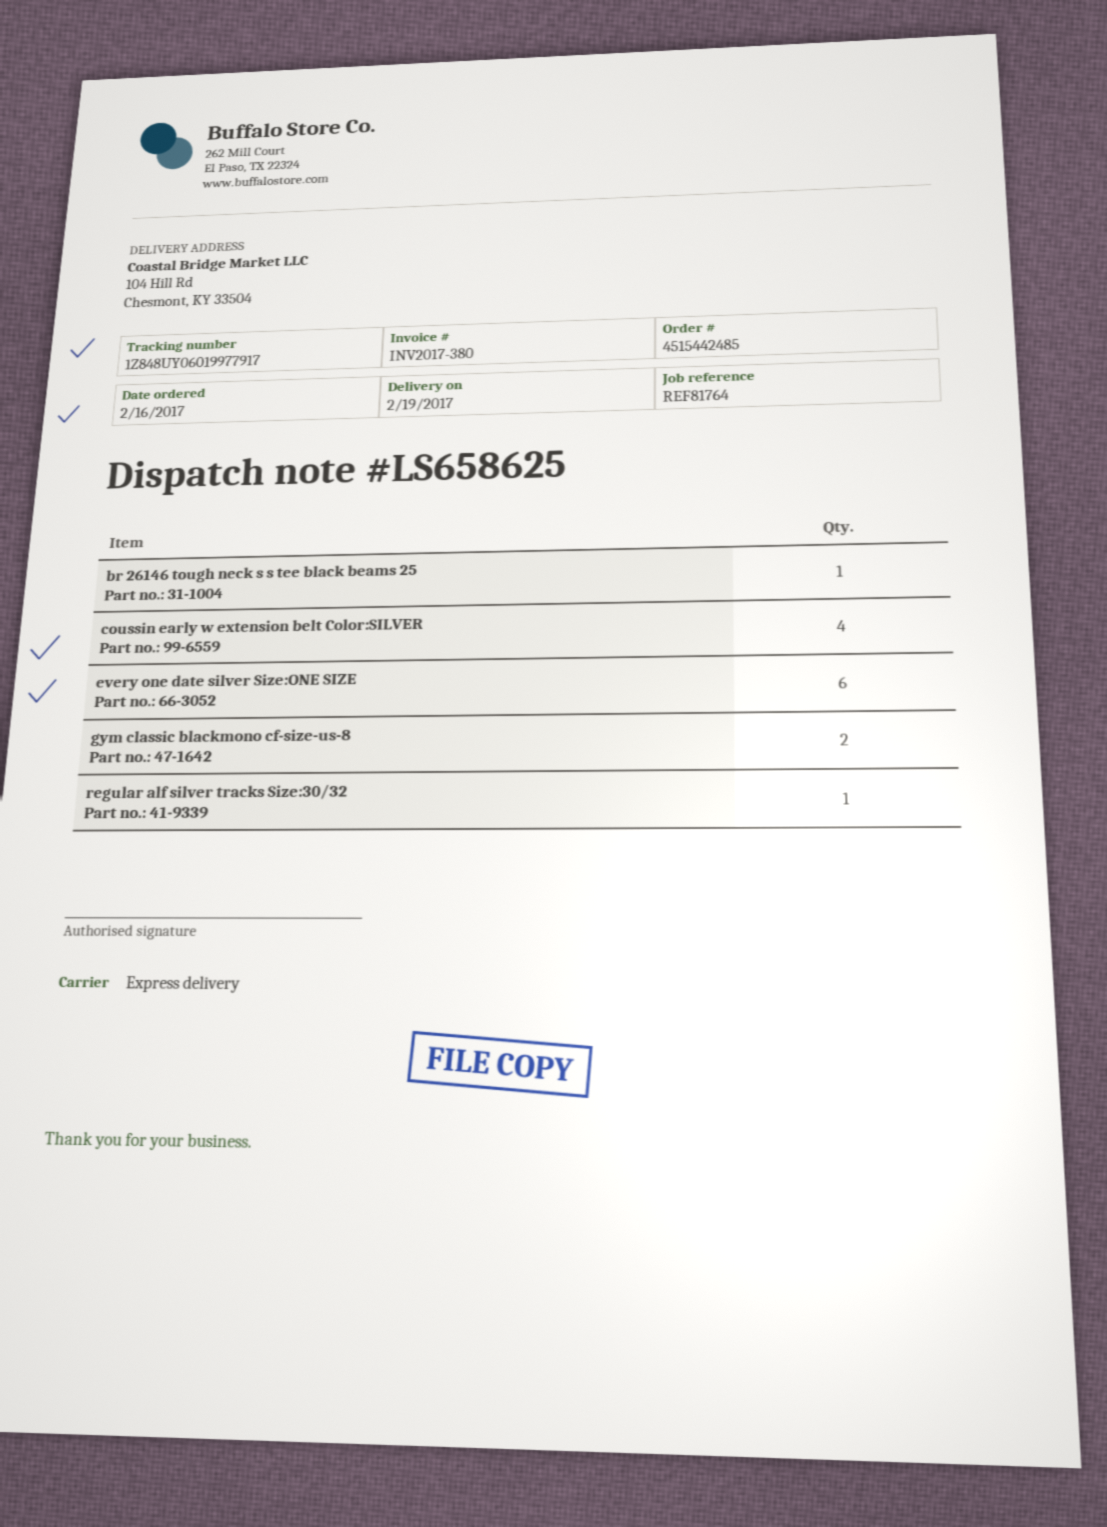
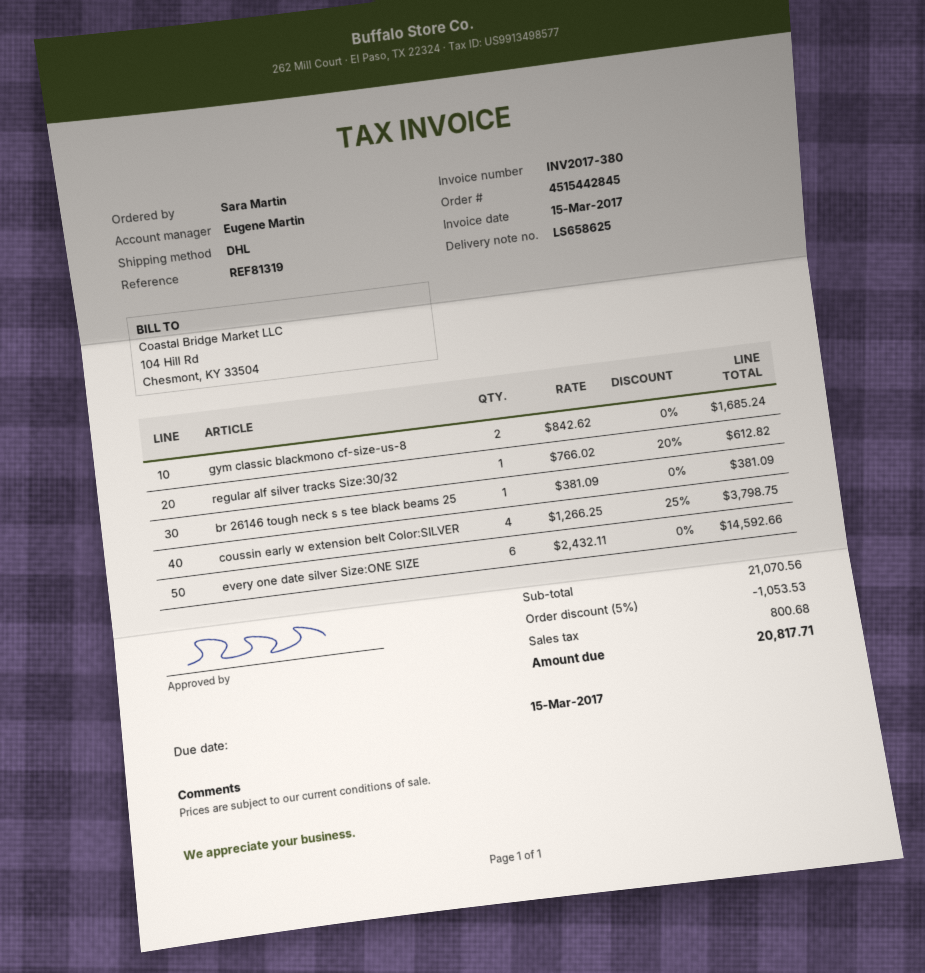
order number: 4515442485 -> 4515442845
reference: REF81764 -> REF81319
shipping method: express -> DHL

